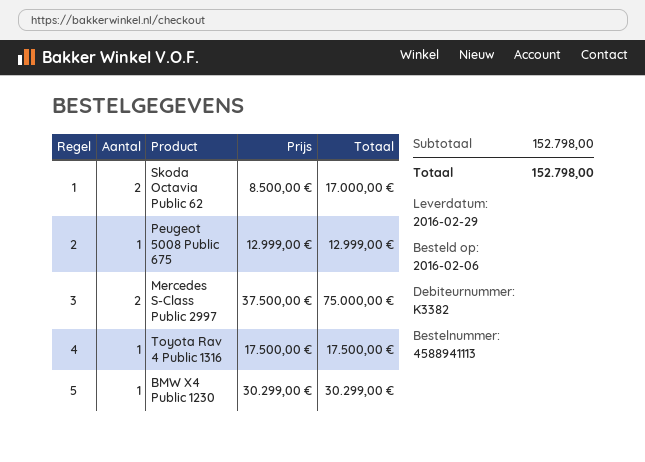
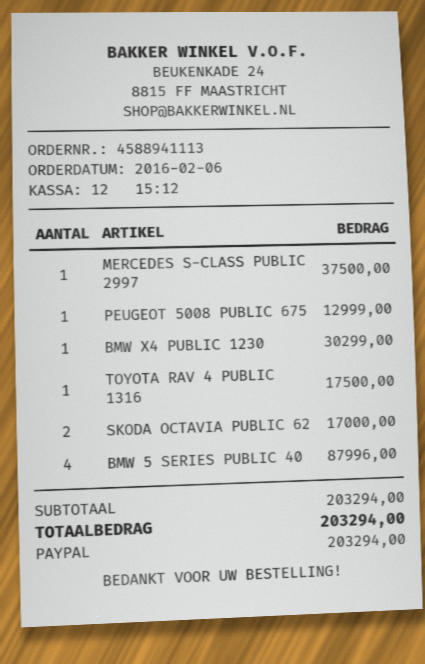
Mercedes S-Class Public 2997: 2 for 75000.00 -> 1 for 37500.00
BMW 5 SERIES PUBLIC 40: none -> 4 for 87996.00
subtotal: 152798.00 -> 203294.00
total: 152798.00 -> 203294.00

